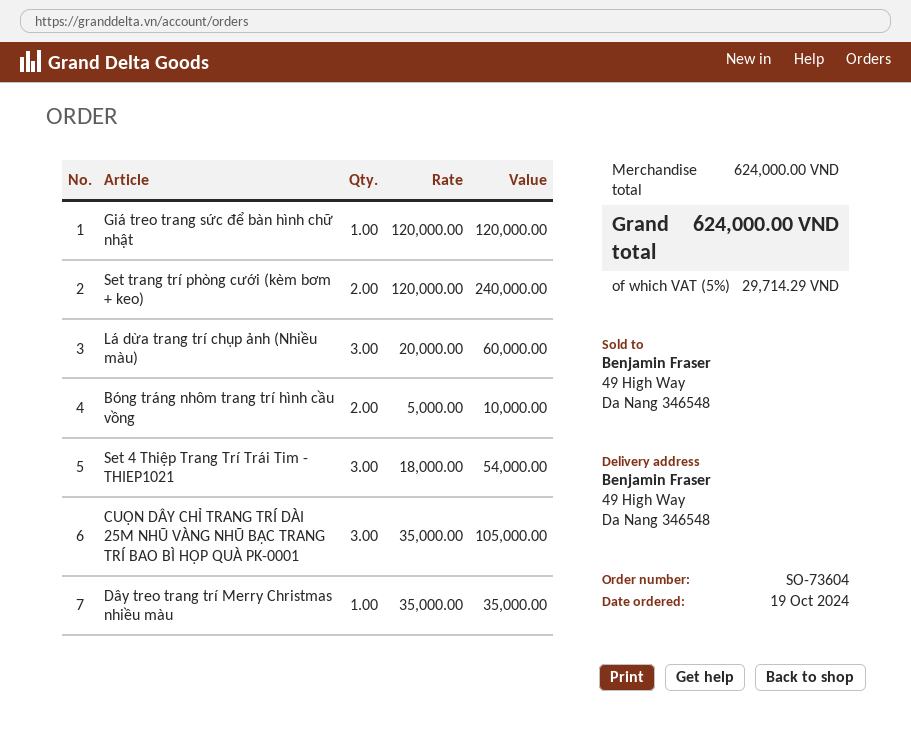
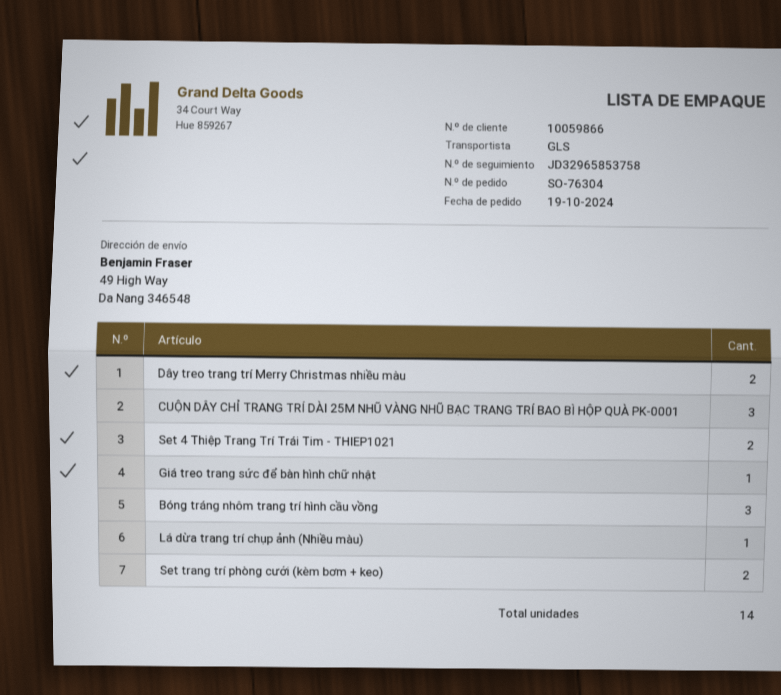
order number: SO-73604 -> SO-76304
Lá dừa trang trí chụp ảnh (Nhiều màu): 3 -> 1
Bóng tráng nhôm trang trí hình cầu vồng: 2 -> 3
Set 4 Thiệp Trang Trí Trái Tim - THIEP1021: 3 -> 2
Dây treo trang trí Merry Christmas nhiều màu: 1 -> 2

